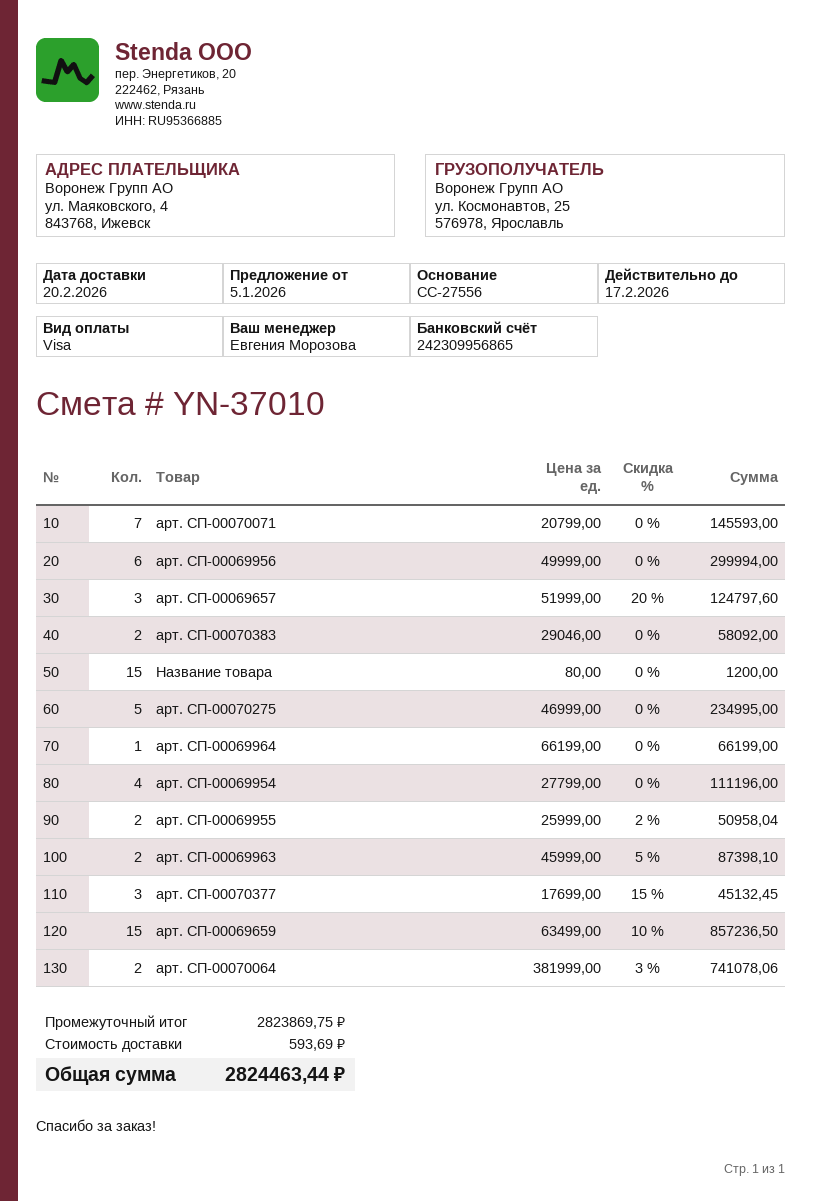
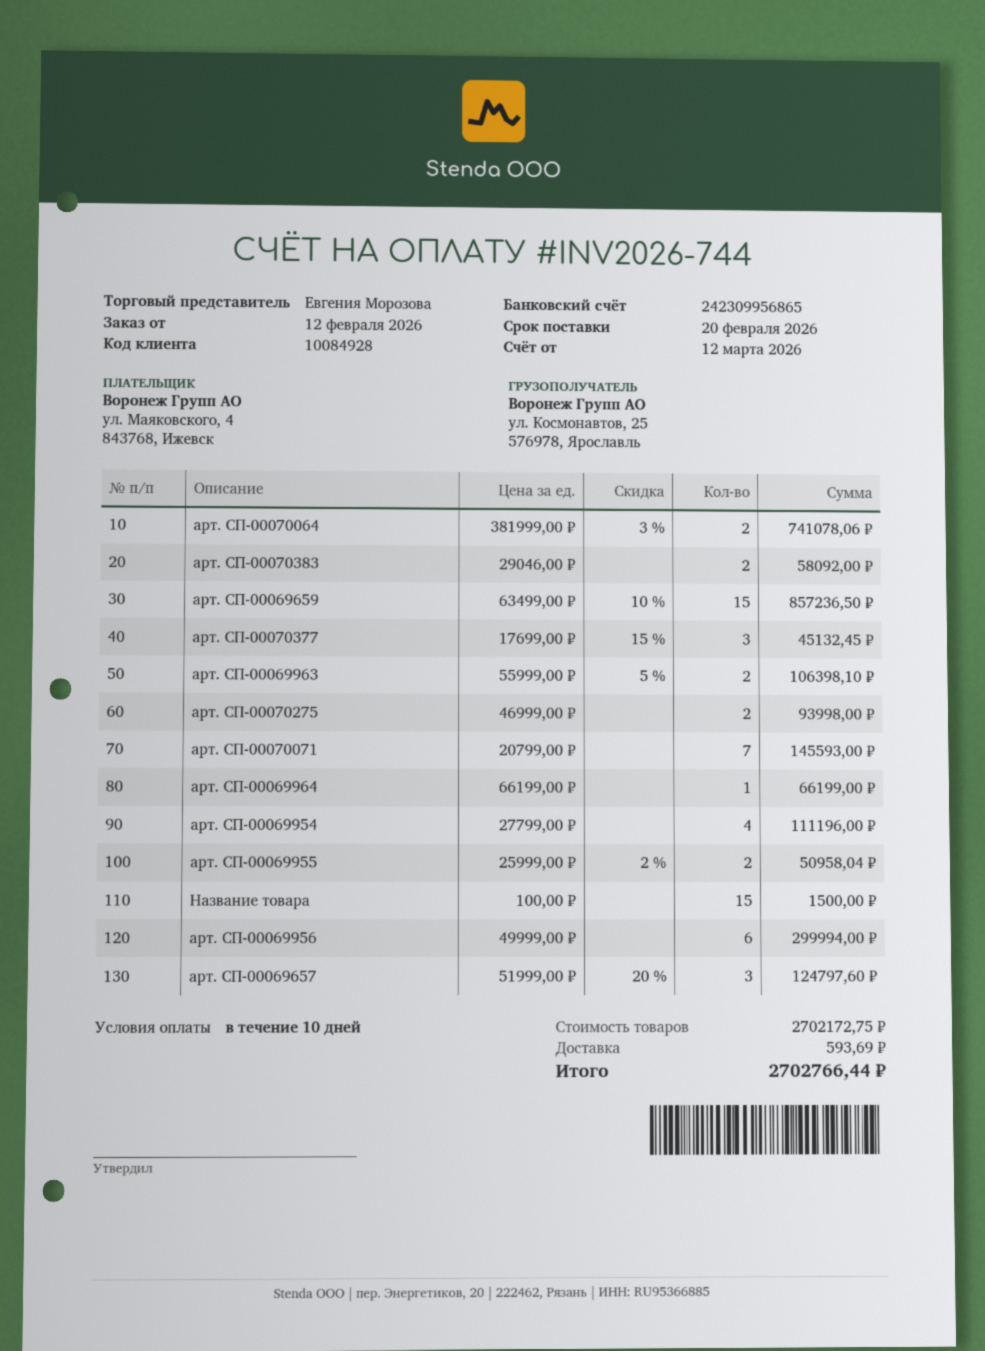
Название товара: 15 x 80.00 = 1200.00 -> 15 x 100.00 = 1500.00
арт. СП-00070275: 5 x 46999.00 = 234995.00 -> 2 x 46999.00 = 93998.00
арт. СП-00069963: 2 x 45999.00 - 5% = 87398.10 -> 2 x 55999.00 - 5% = 106398.10
subtotal: 2823869.75 -> 2702172.75
total: 2824463.44 -> 2702766.44

